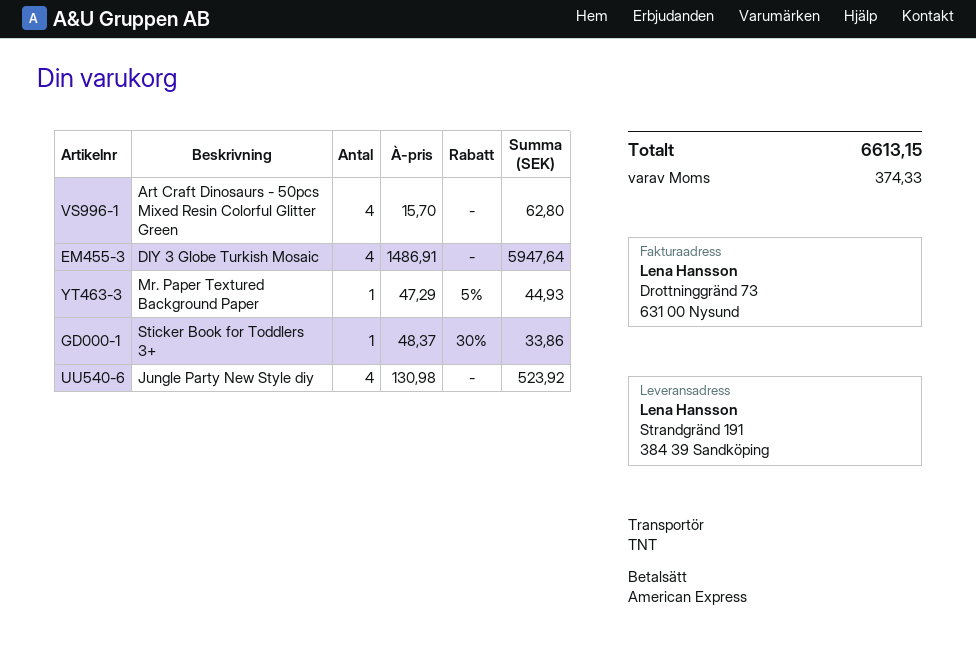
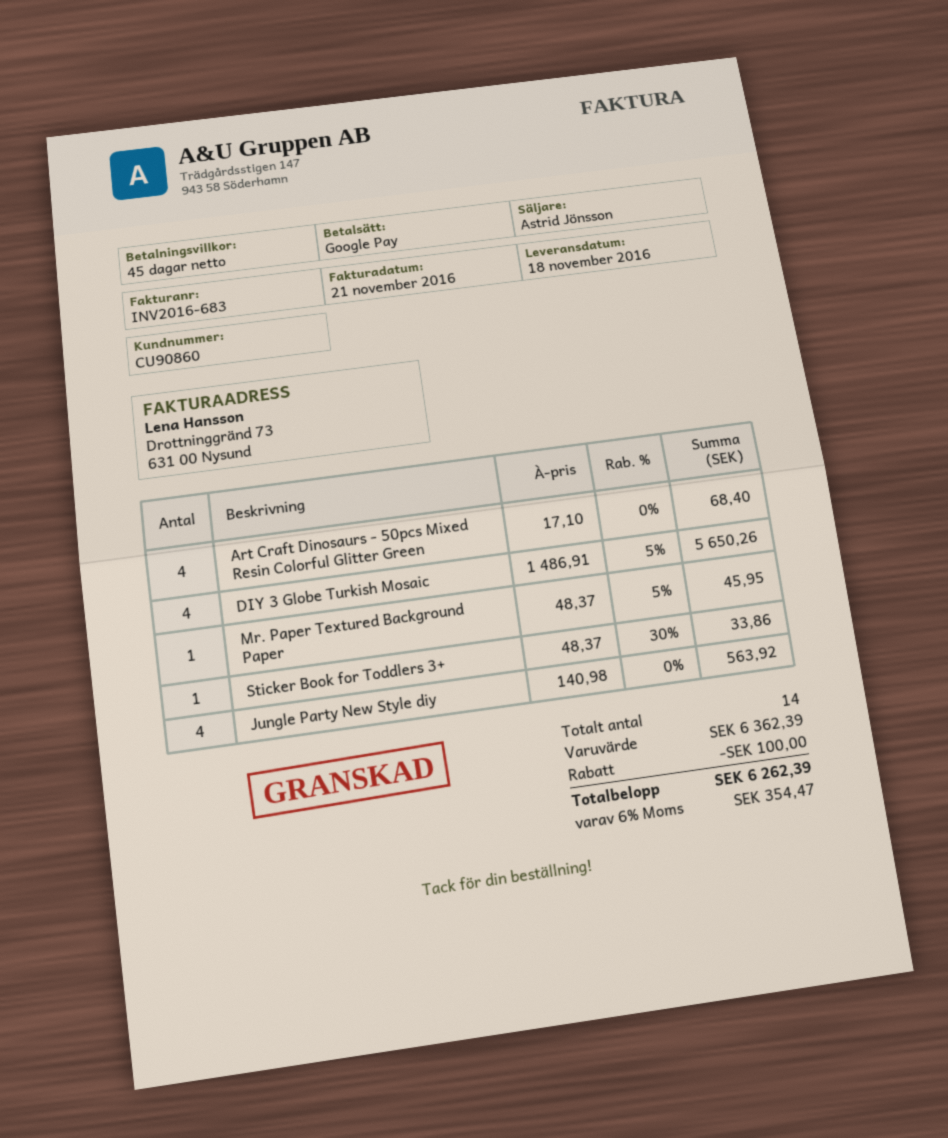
payment method: American Express -> Google Pay
Art Craft Dinosaurs - 50pcs Mixed Resin Colorful Glitter Green: 4 x 15.70 = 62.80 -> 4 x 17.10 = 68.40
DIY 3 Globe Turkish Mosaic: 4 x 1486.91 = 5947.64 -> 4 x 1486.91 - 5% = 5650.26
Mr. Paper Textured Background Paper: 1 x 47.29 - 5% = 44.93 -> 1 x 48.37 - 5% = 45.95
Jungle Party New Style diy: 4 x 130.98 = 523.92 -> 4 x 140.98 = 563.92
discount: none -> 100.00
tax: 374.33 -> 354.47
total: 6613.15 -> 6262.39

